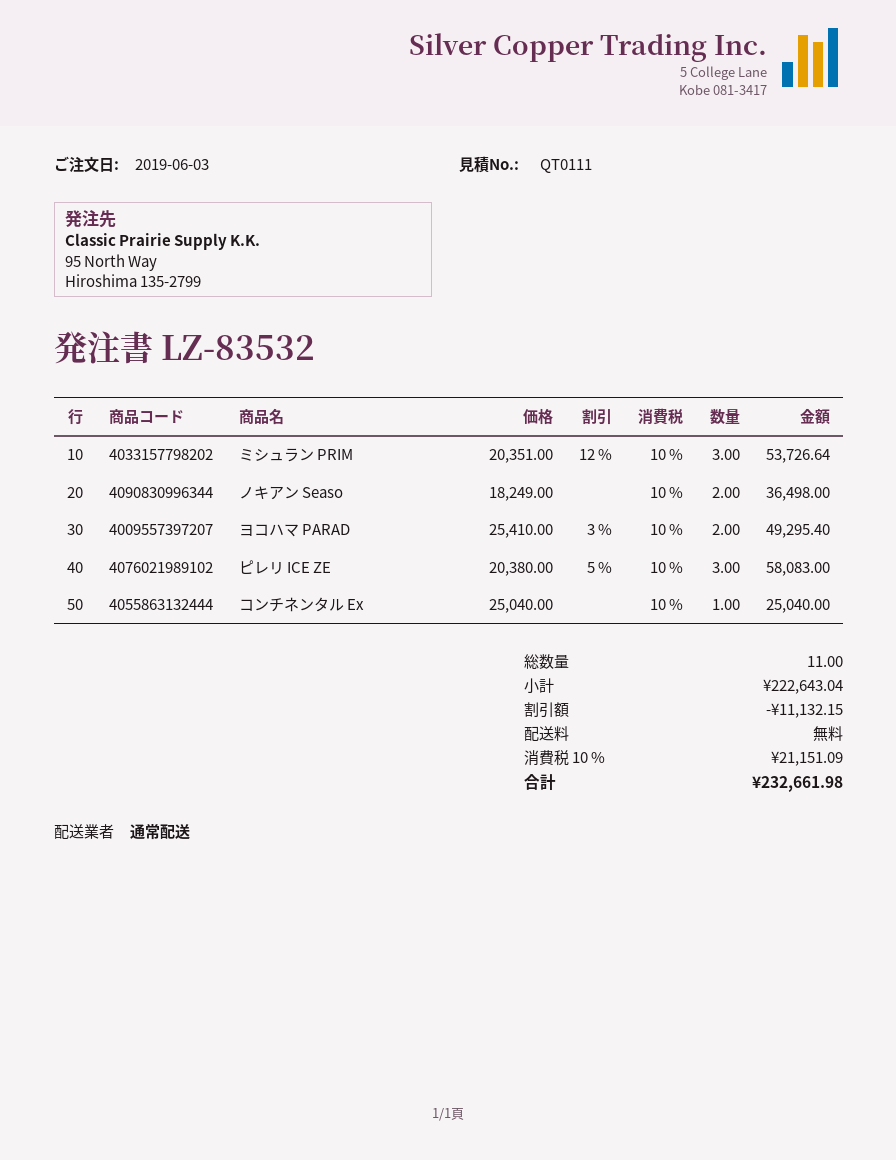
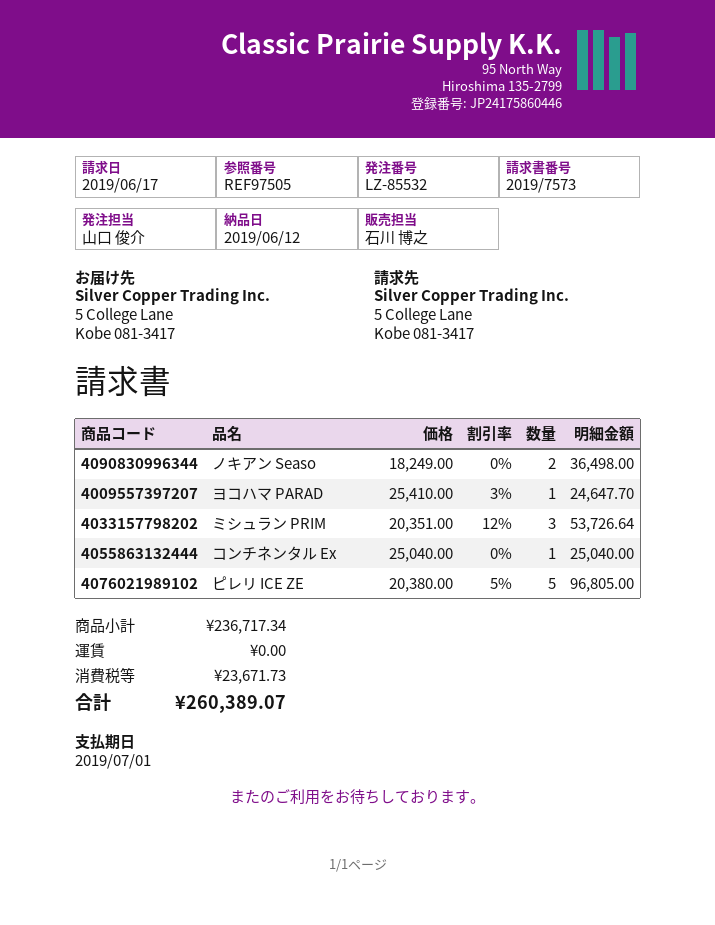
order number: LZ-83532 -> LZ-85532
ヨコハマ PARAD: 2 x 25410.00 - 3% = 49295.40 -> 1 x 25410.00 - 3% = 24647.70
ピレリ ICE ZE: 3 x 20380.00 - 5% = 58083.00 -> 5 x 20380.00 - 5% = 96805.00
subtotal: 222643.04 -> 236717.34
discount: 11132.15 -> none
tax: 21151.09 -> 23671.73
total: 232661.98 -> 260389.07

